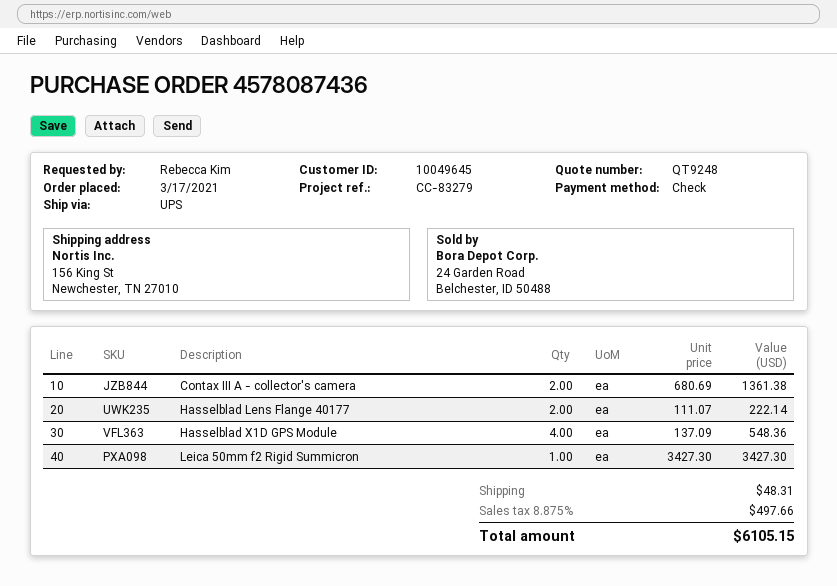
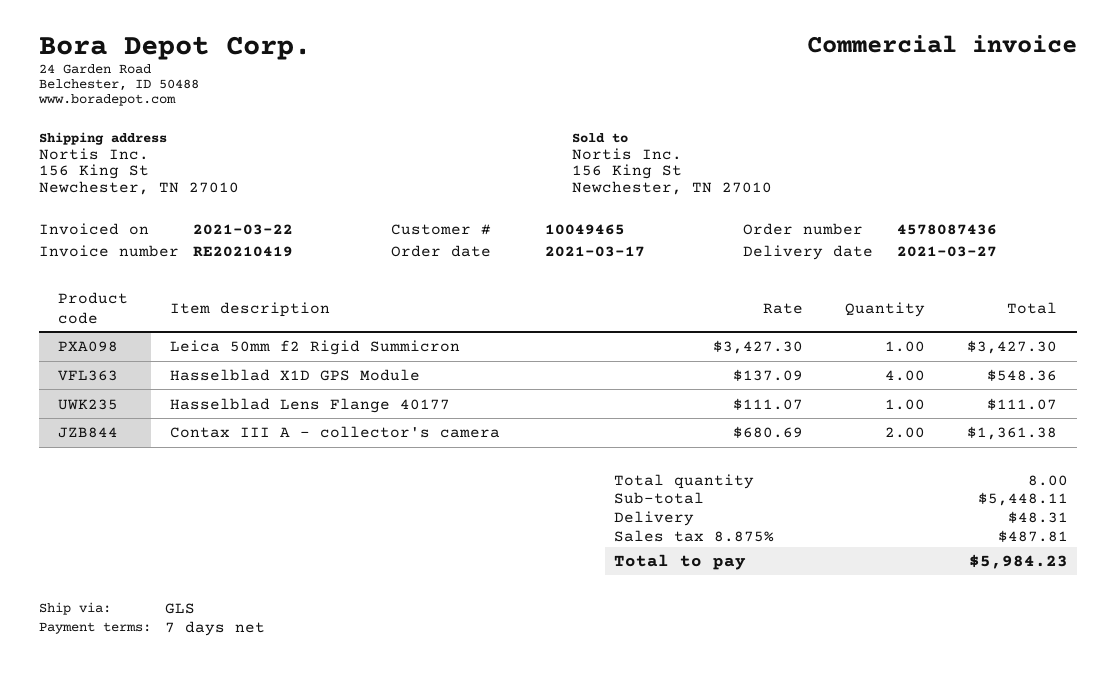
customer number: 10049645 -> 10049465
shipping method: UPS -> GLS
Hasselblad Lens Flange 40177: 2 x 111.07 = 222.14 -> 1 x 111.07 = 111.07
tax: 8.875% = 497.66 -> 8.875% = 487.81
total: 6105.15 -> 5984.23

